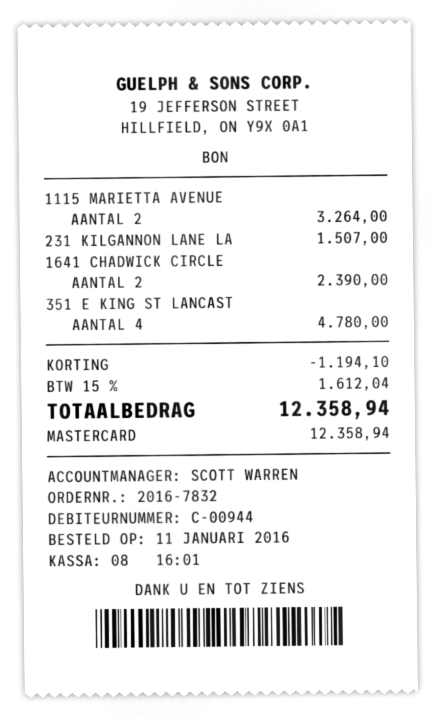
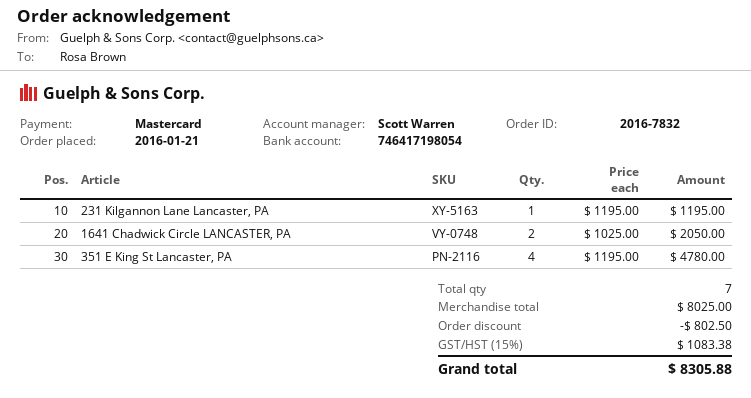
order date: 2016-01-11 -> 2016-01-21
1115 MARIETTA AVENUE: 2 for 3264.00 -> none
231 KILGANNON LANE LA: 1 for 1507.00 -> 1 for 1195.00
1641 CHADWICK CIRCLE: 2 for 2390.00 -> 2 for 2050.00
discount: 1194.10 -> 802.50
tax: 15% = 1612.04 -> 15% = 1083.38
total: 12358.94 -> 8305.88

